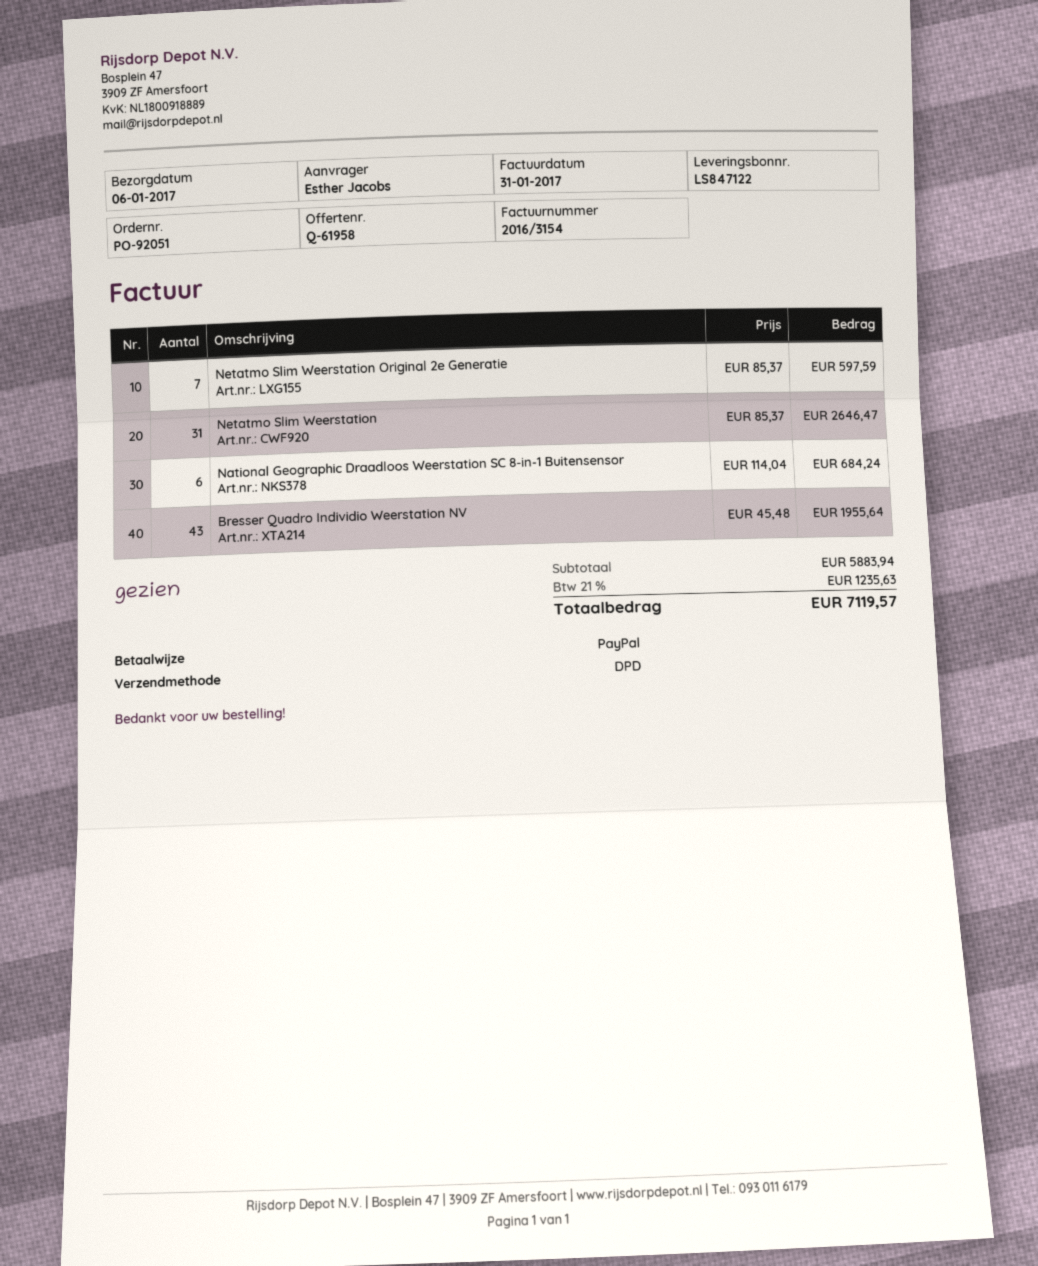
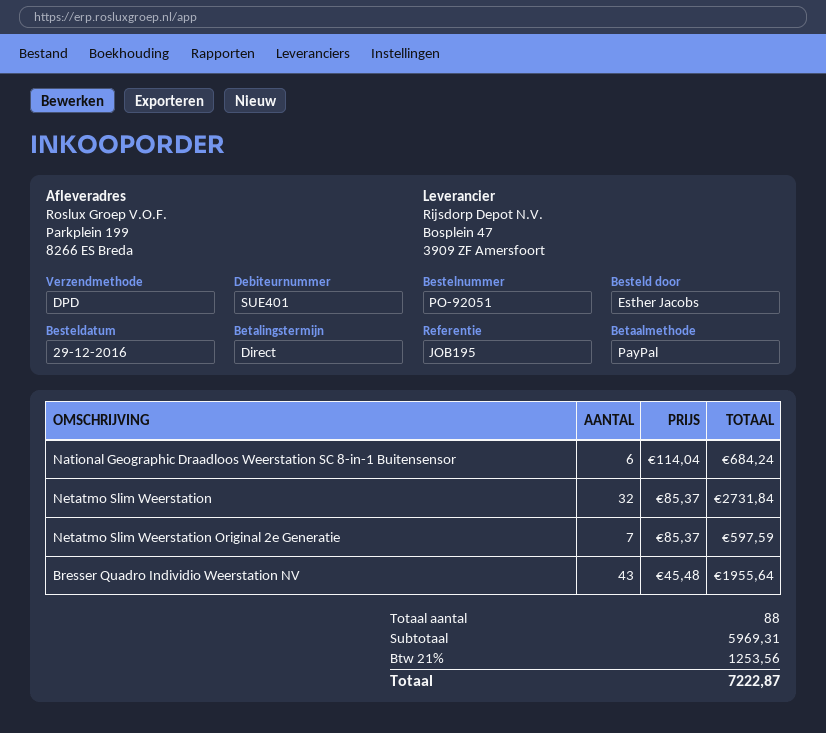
Netatmo Slim Weerstation: 31 x 85.37 = 2646.47 -> 32 x 85.37 = 2731.84
subtotal: 5883.94 -> 5969.31
tax: 21% = 1235.63 -> 21% = 1253.56
total: 7119.57 -> 7222.87

